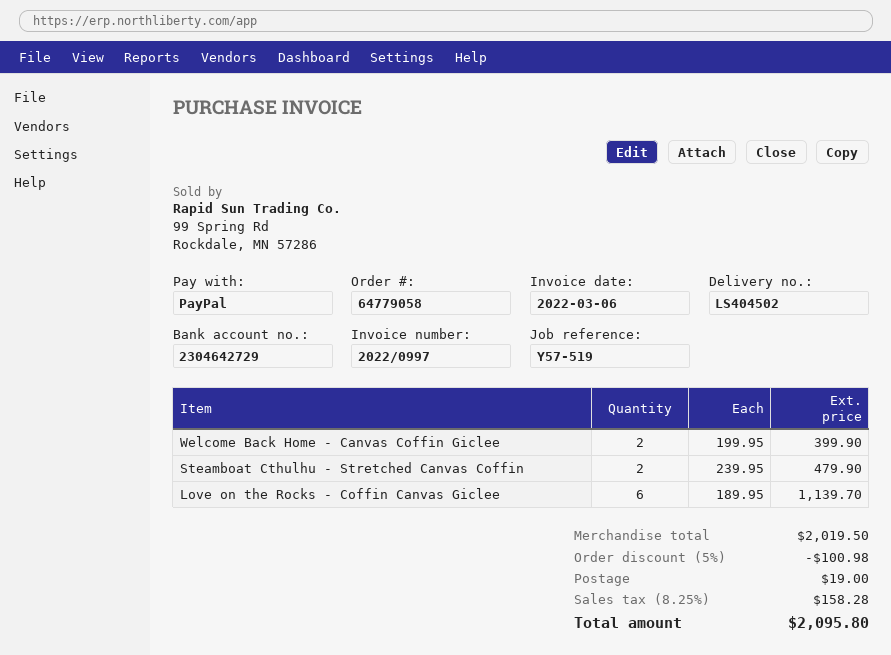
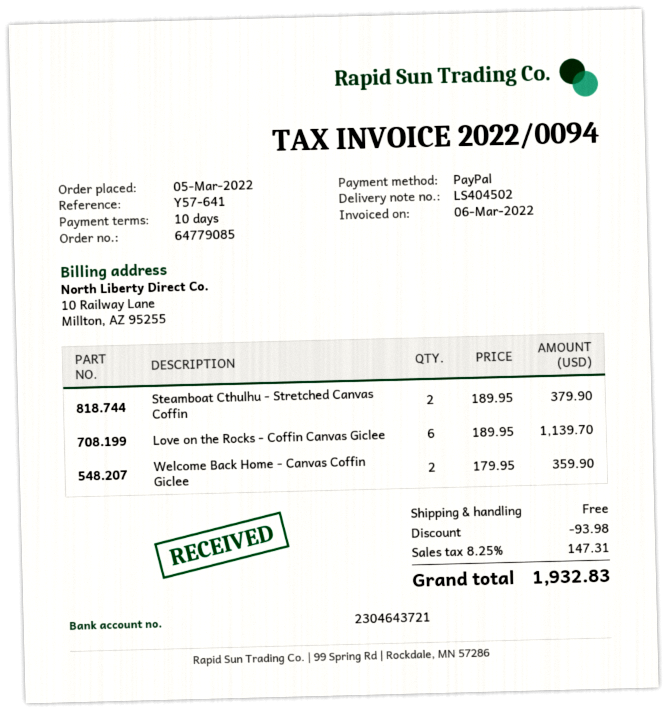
order number: 64779058 -> 64779085
invoice number: 2022/0997 -> 2022/0094
reference: Y57-519 -> Y57-641
bank account: 2304642729 -> 2304643721
Welcome Back Home - Canvas Coffin Giclee: 2 x 199.95 = 399.90 -> 2 x 179.95 = 359.90
Steamboat Cthulhu - Stretched Canvas Coffin: 2 x 239.95 = 479.90 -> 2 x 189.95 = 379.90
discount: 100.98 -> 93.98
shipping: 19.00 -> 0.00
tax: 8.25% = 158.28 -> 8.25% = 147.31
total: 2095.80 -> 1932.83

